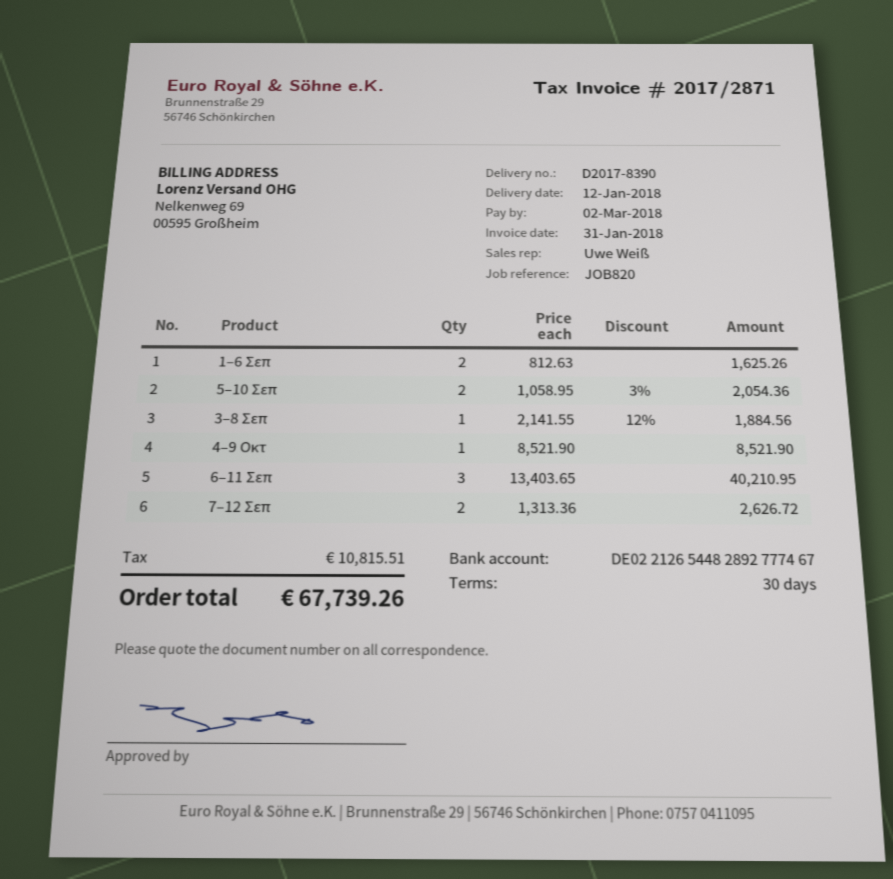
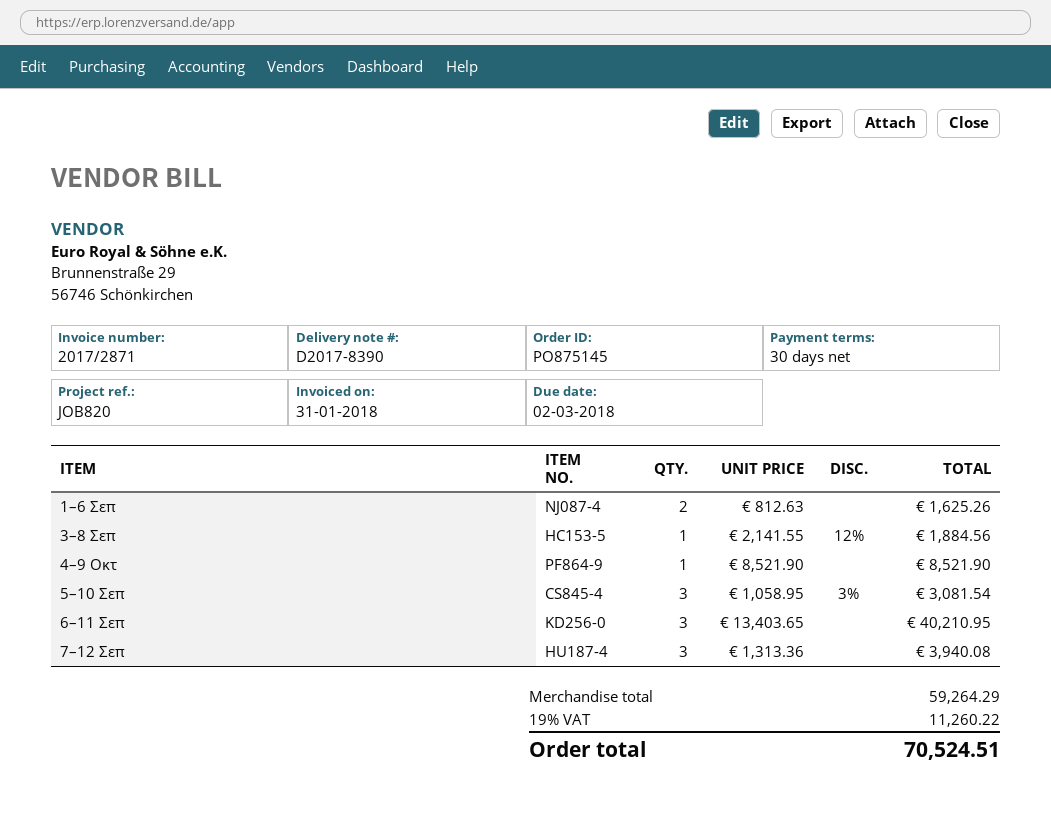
5–10 Σεπ: 2 x 1058.95 - 3% = 2054.36 -> 3 x 1058.95 - 3% = 3081.54
7–12 Σεπ: 2 x 1313.36 = 2626.72 -> 3 x 1313.36 = 3940.08
tax: 10815.51 -> 11260.22
total: 67739.26 -> 70524.51

